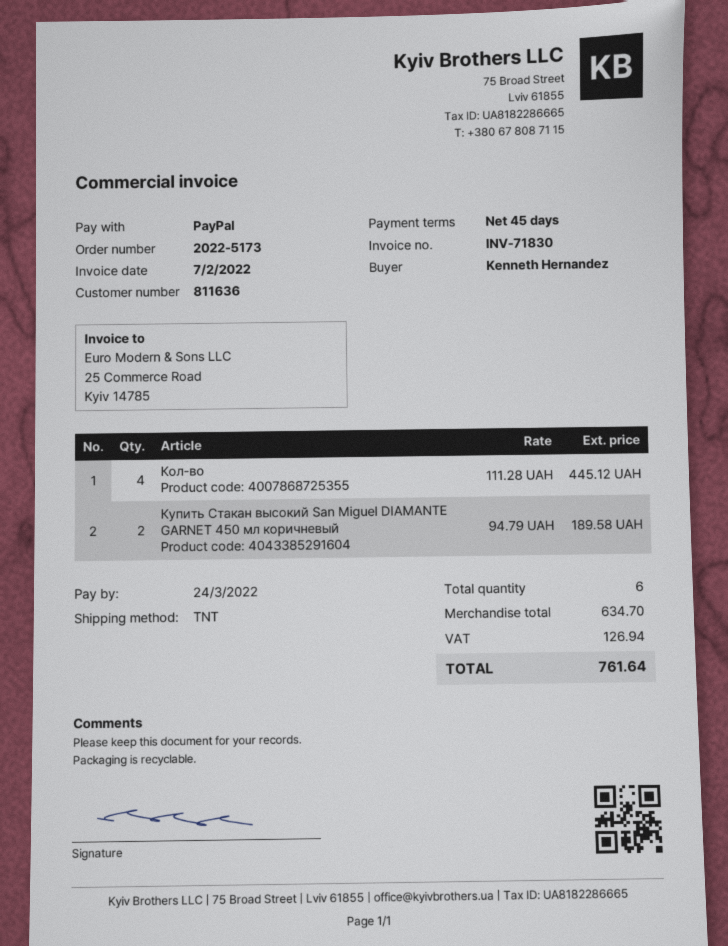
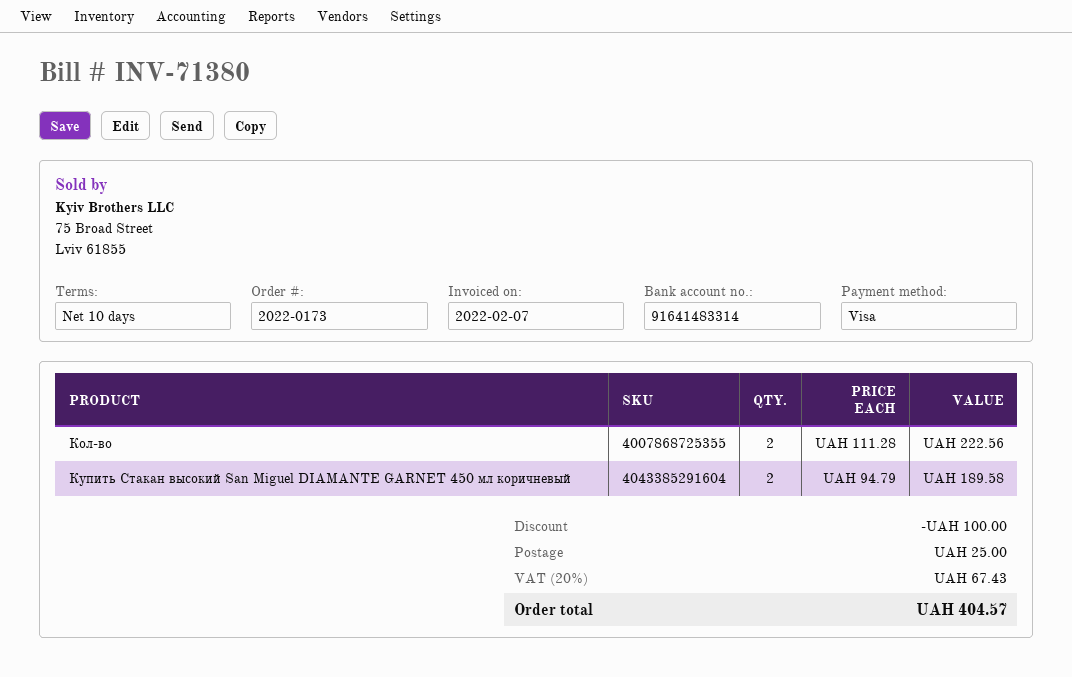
order number: 2022-5173 -> 2022-0173
invoice number: INV-71830 -> INV-71380
payment terms: 45 days -> 10 days
payment method: PayPal -> Visa
Кол-во: 4 x 111.28 = 445.12 -> 2 x 111.28 = 222.56
discount: none -> 100.00
shipping: none -> 25.00
tax: 126.94 -> 67.43
total: 761.64 -> 404.57

